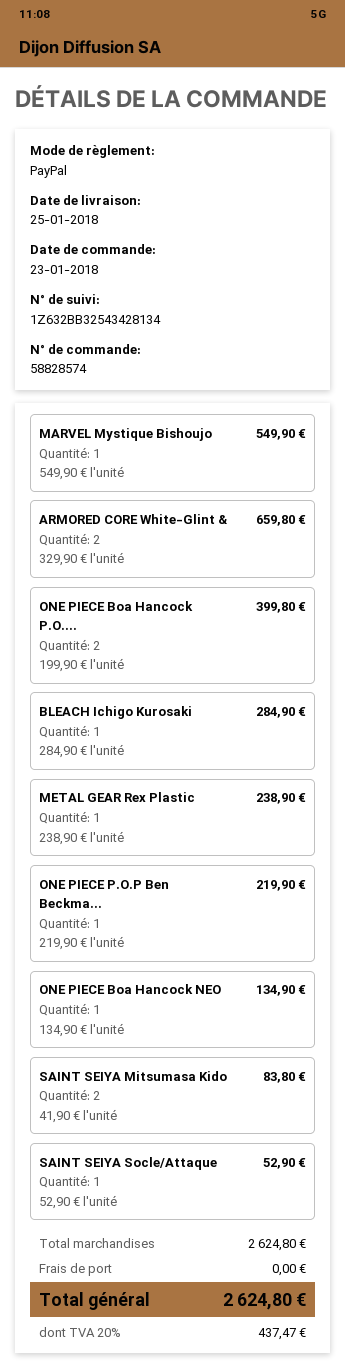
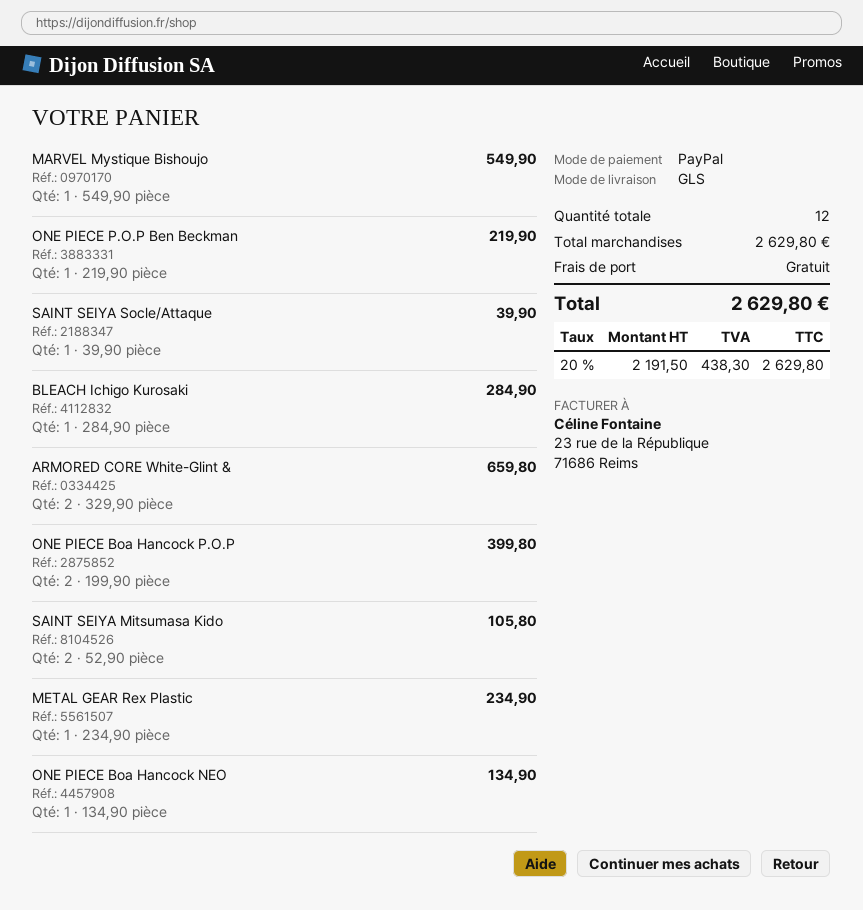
METAL GEAR Rex Plastic: 1 x 238.90 = 238.90 -> 1 x 234.90 = 234.90
SAINT SEIYA Mitsumasa Kido: 2 x 41.90 = 83.80 -> 2 x 52.90 = 105.80
SAINT SEIYA Socle/Attaque: 1 x 52.90 = 52.90 -> 1 x 39.90 = 39.90
subtotal: 2624.80 -> 2629.80
tax: 20% = 437.47 -> 20% = 438.30
total: 2624.80 -> 2629.80

